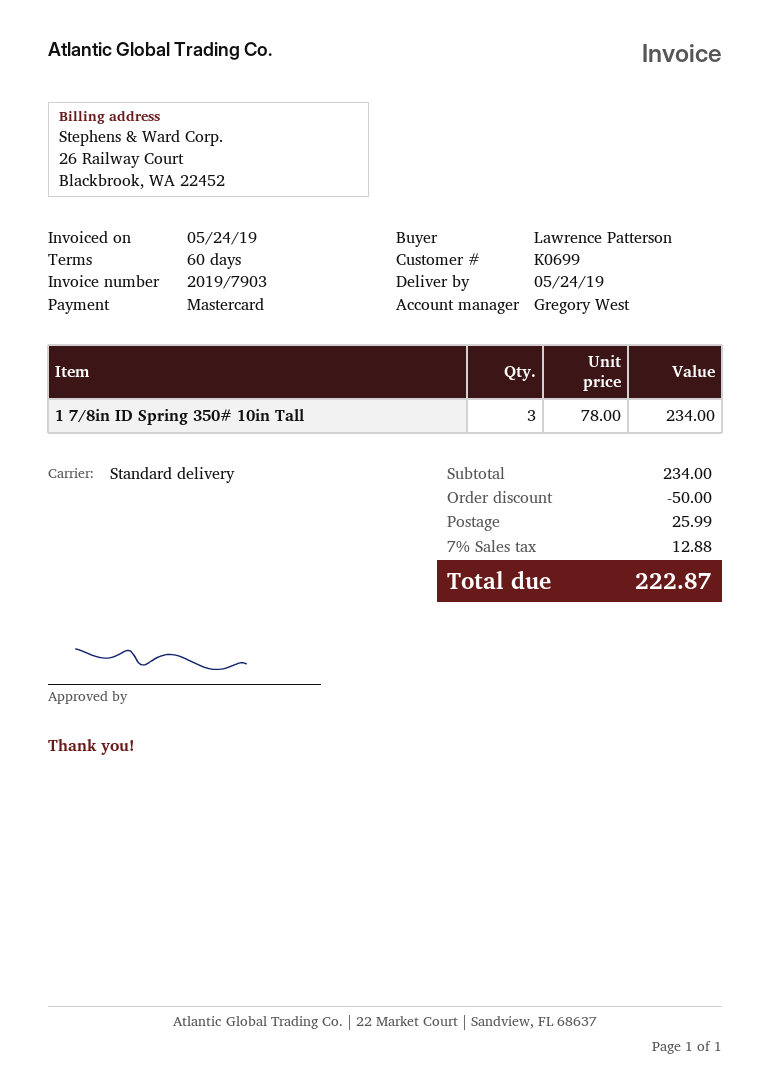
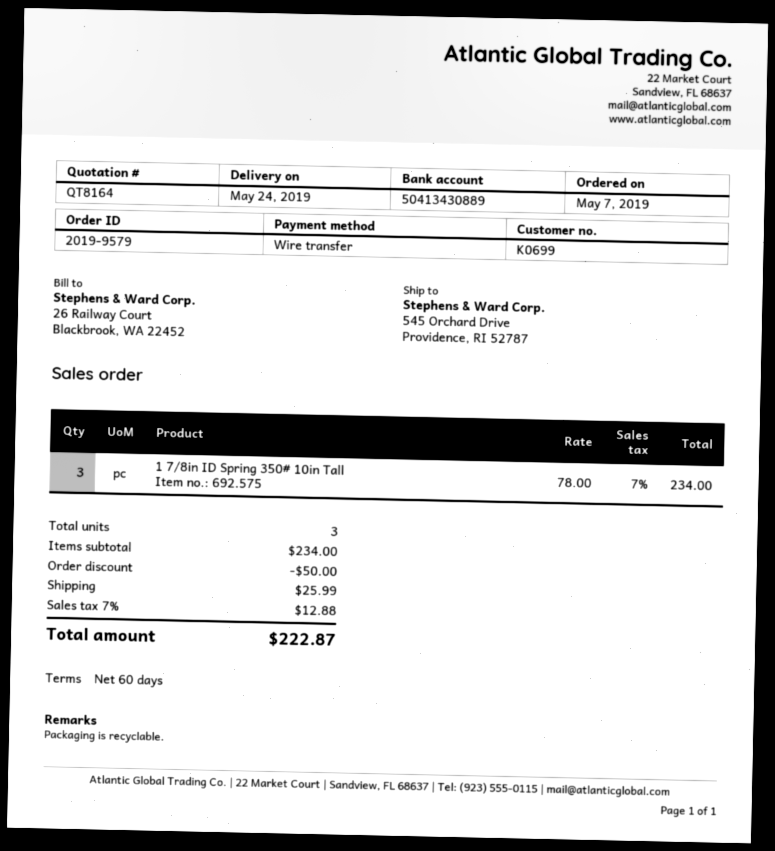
payment method: Mastercard -> bank transfer

